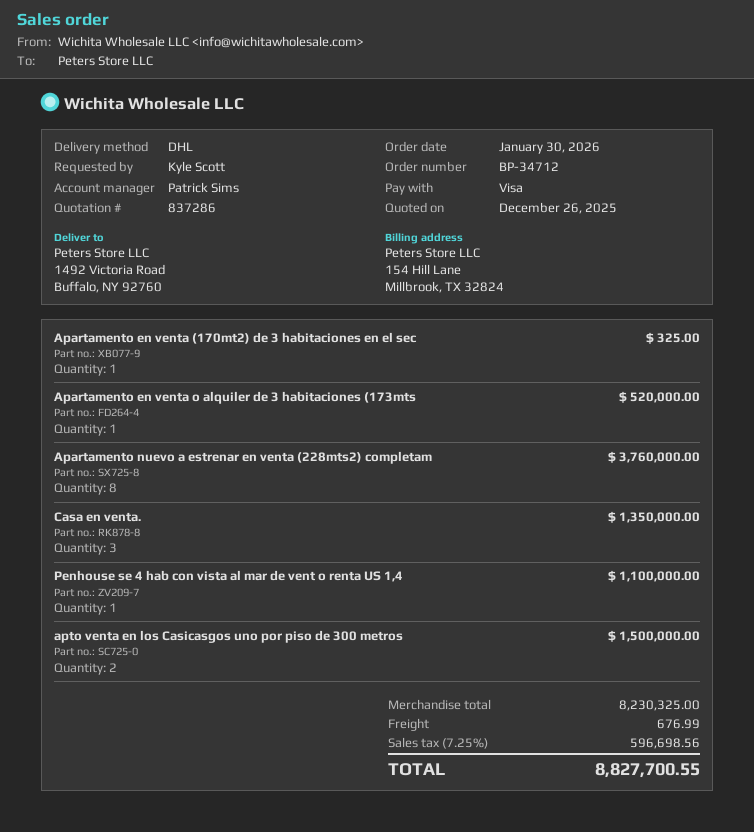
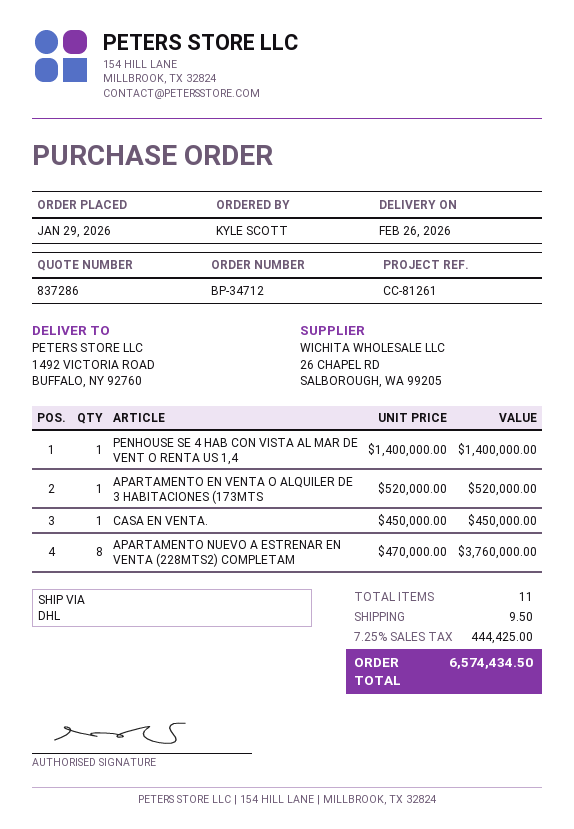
order date: 2026-01-30 -> 2026-01-29
Apartamento en venta (170mt2) de 3 habitaciones en el sec: 1 for 325.00 -> none
Casa en venta.: 3 for 1350000.00 -> 1 for 450000.00
Penhouse se 4 hab con vista al mar de vent o renta US 1,4: 1 for 1100000.00 -> 1 for 1400000.00
apto venta en los Casicasgos uno por piso de 300 metros: 2 for 1500000.00 -> none
shipping: 676.99 -> 9.50
tax: 7.25% = 596698.56 -> 7.25% = 444425.00
total: 8827700.55 -> 6574434.50

